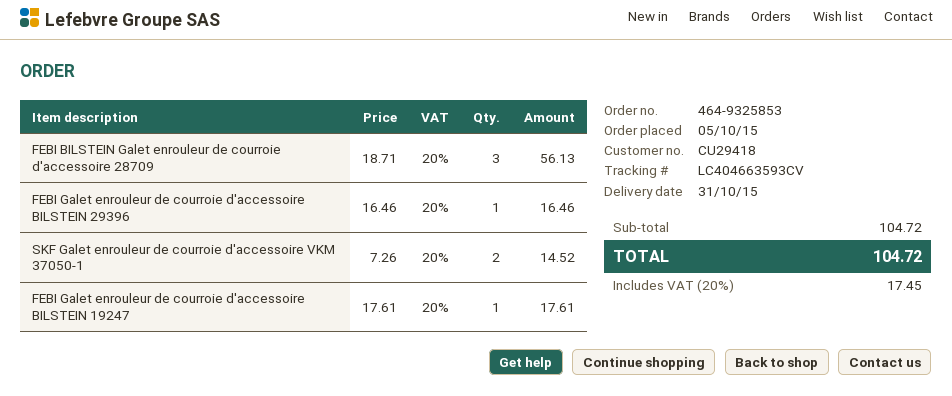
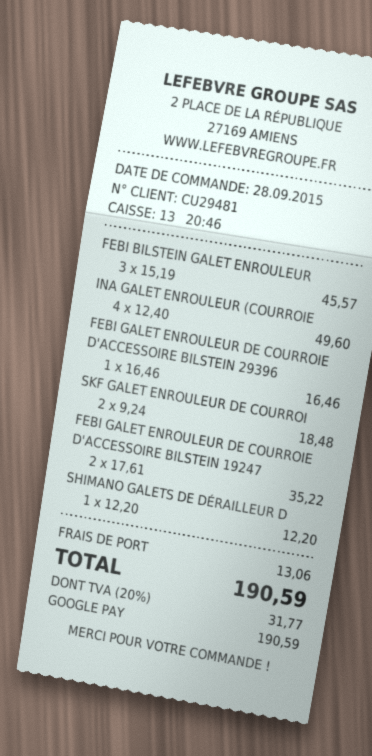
order date: 2015-10-05 -> 2015-09-28
customer number: CU29418 -> CU29481
FEBI BILSTEIN Galet enrouleur de courroie d'accessoire 28709: 3 x 18.71 = 56.13 -> 3 x 15.19 = 45.57
SKF Galet enrouleur de courroie d'accessoire VKM 37050-1: 2 x 7.26 = 14.52 -> 2 x 9.24 = 18.48
FEBI Galet enrouleur de courroie d'accessoire BILSTEIN 19247: 1 x 17.61 = 17.61 -> 2 x 17.61 = 35.22
INA GALET ENROULEUR (COURROIE: none -> 4 x 12.40 = 49.60
SHIMANO GALETS DE DÉRAILLEUR D: none -> 1 x 12.20 = 12.20
shipping: none -> 13.06
tax: 20% = 17.45 -> 20% = 31.77
total: 104.72 -> 190.59

